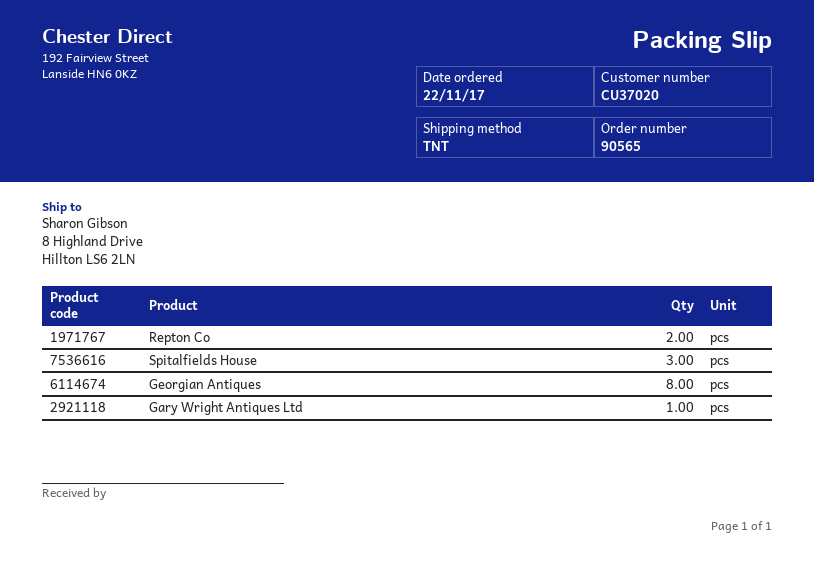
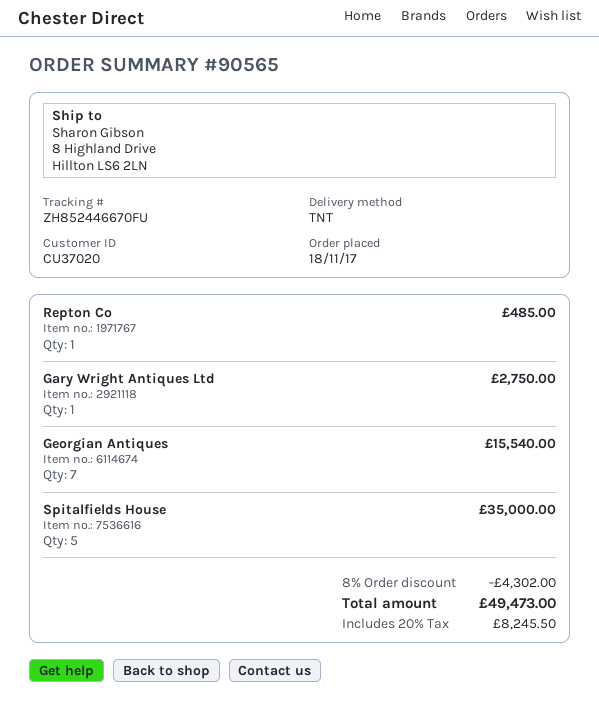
order date: 2017-11-22 -> 2017-11-18
Repton Co: 2 -> 1
Spitalfields House: 3 -> 5
Georgian Antiques: 8 -> 7

